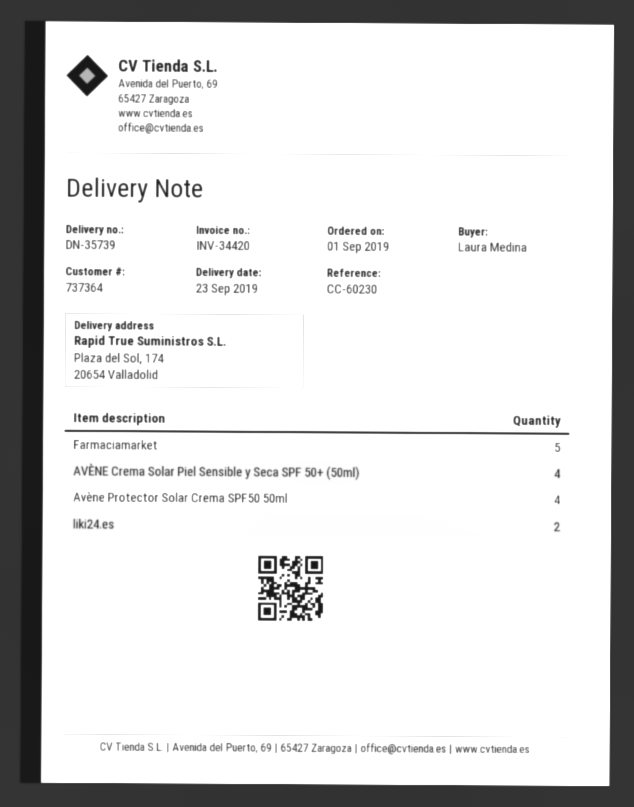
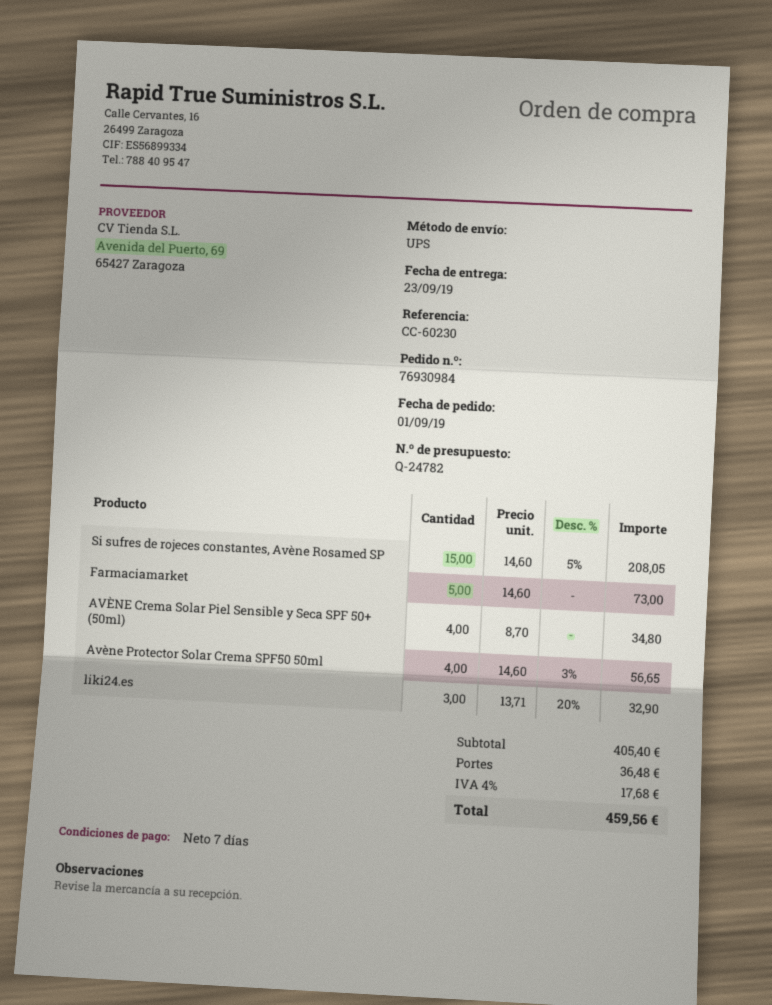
liki24.es: 2 -> 3
Si sufres de rojeces constantes, Avène Rosamed SP: none -> 15

